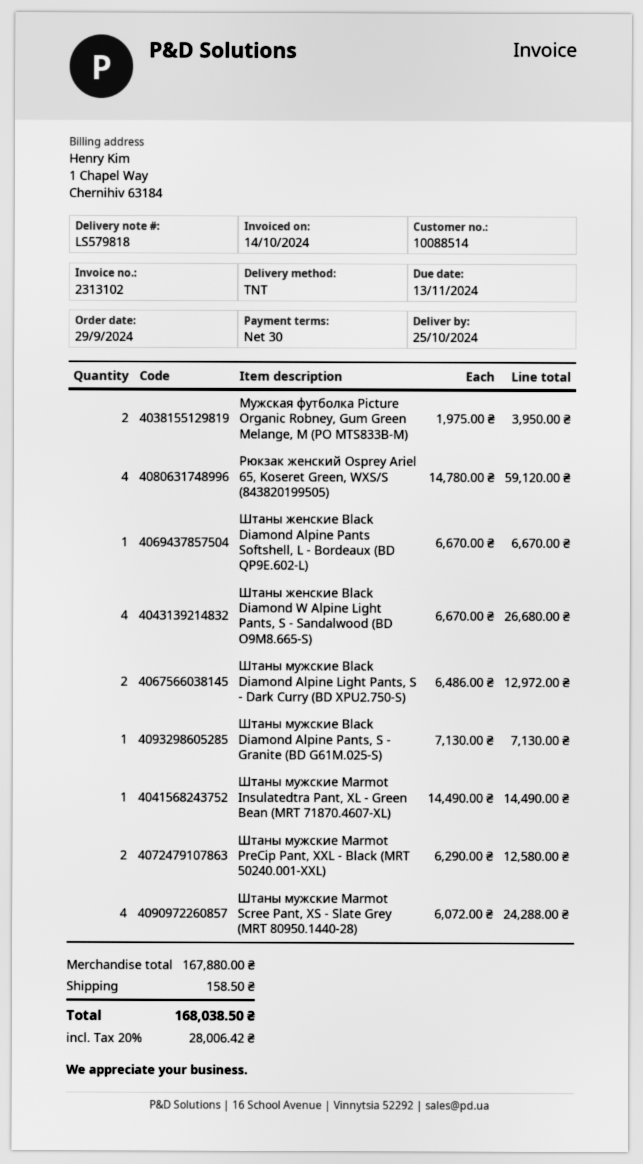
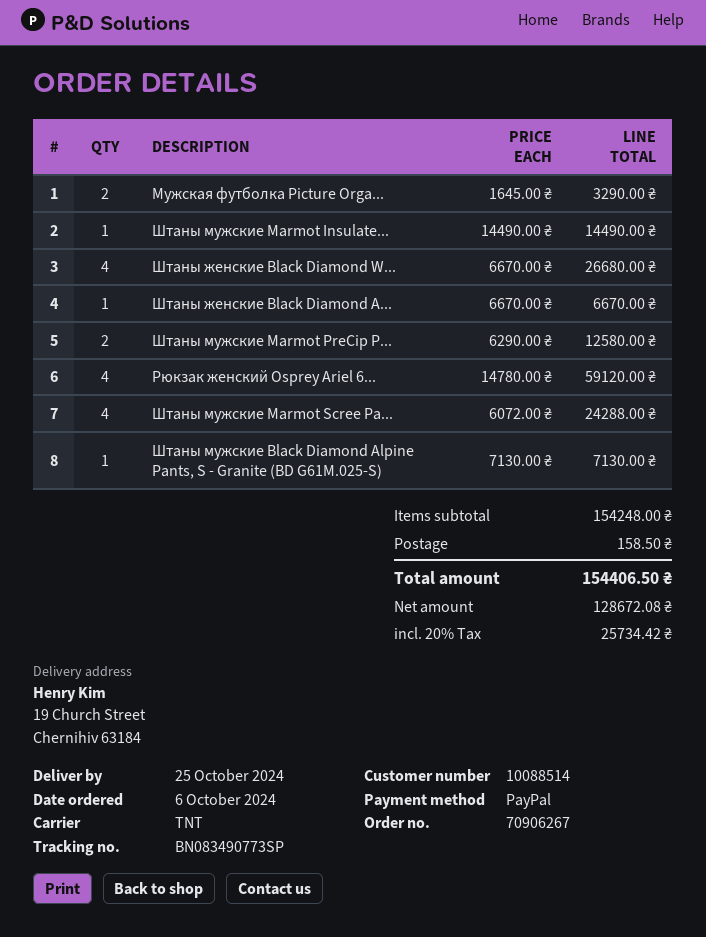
order date: 2024-09-29 -> 2024-10-06
Мужская футболка Picture Organic Robney, Gum Green Melange, M (PO MTS833B-M): 2 x 1975.00 = 3950.00 -> 2 x 1645.00 = 3290.00
Штаны мужские Black Diamond Alpine Light Pants, S - Dark Curry (BD XPU2.750-S): 2 x 6486.00 = 12972.00 -> none
subtotal: 167880.00 -> 154248.00
tax: 20% = 28006.42 -> 20% = 25734.42
total: 168038.50 -> 154406.50

